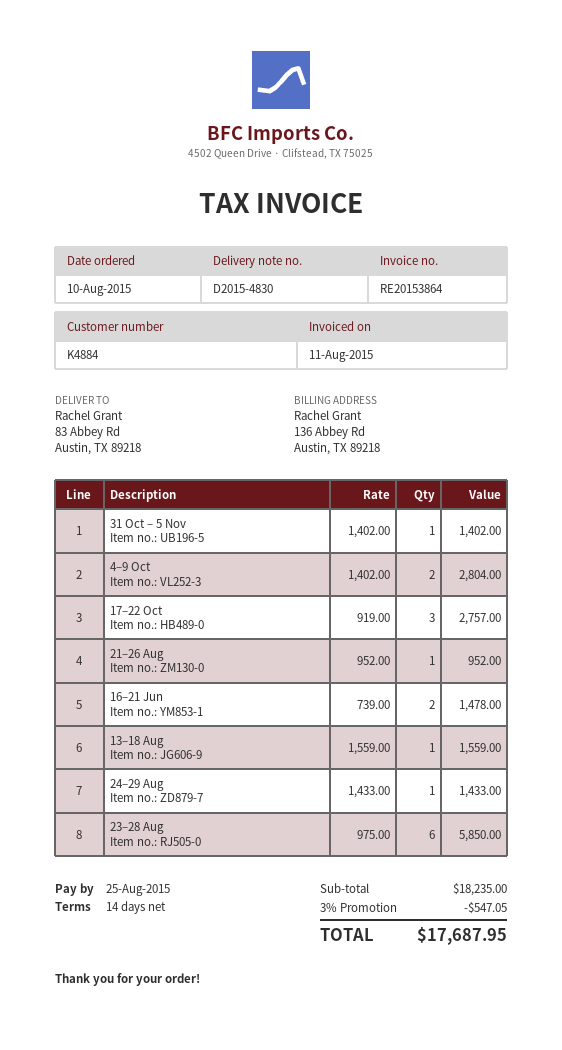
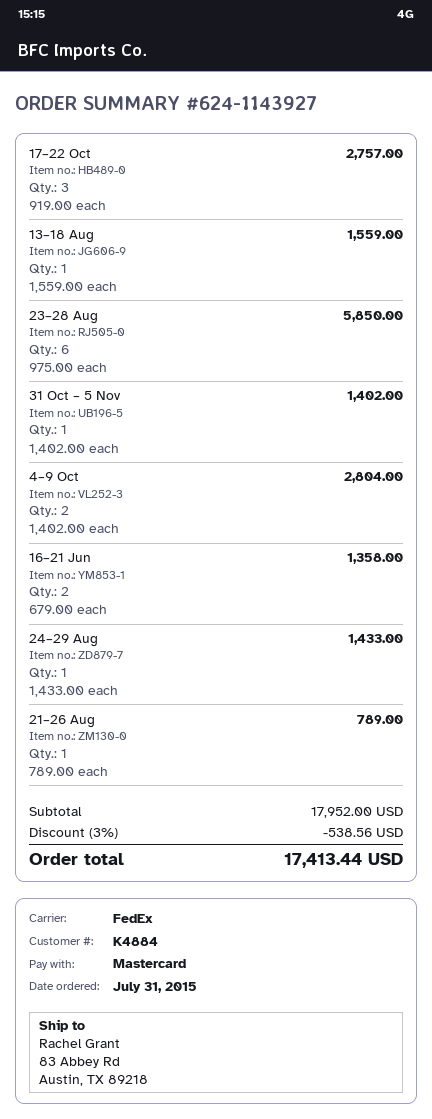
order date: 2015-08-10 -> 2015-07-31
21–26 Aug: 1 x 952.00 = 952.00 -> 1 x 789.00 = 789.00
16–21 Jun: 2 x 739.00 = 1478.00 -> 2 x 679.00 = 1358.00
subtotal: 18235.00 -> 17952.00
discount: 3% = 547.05 -> 3% = 538.56
total: 17687.95 -> 17413.44

